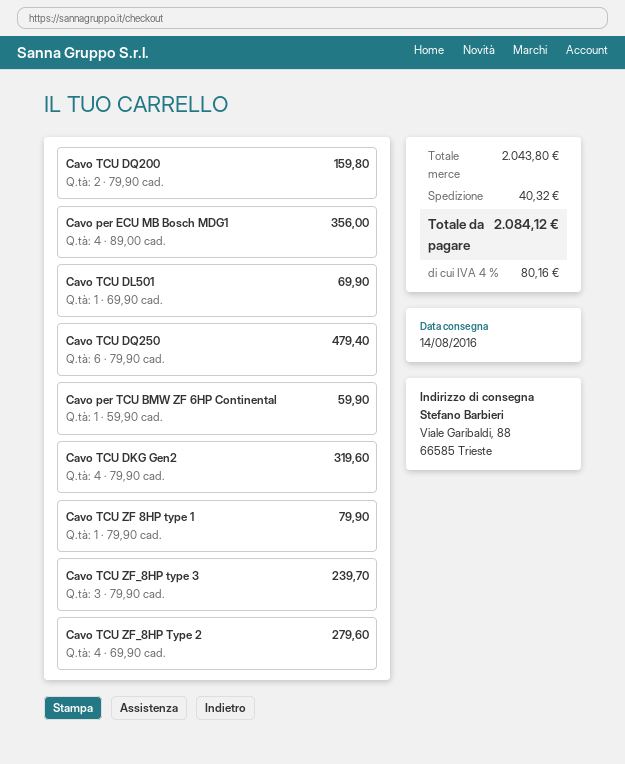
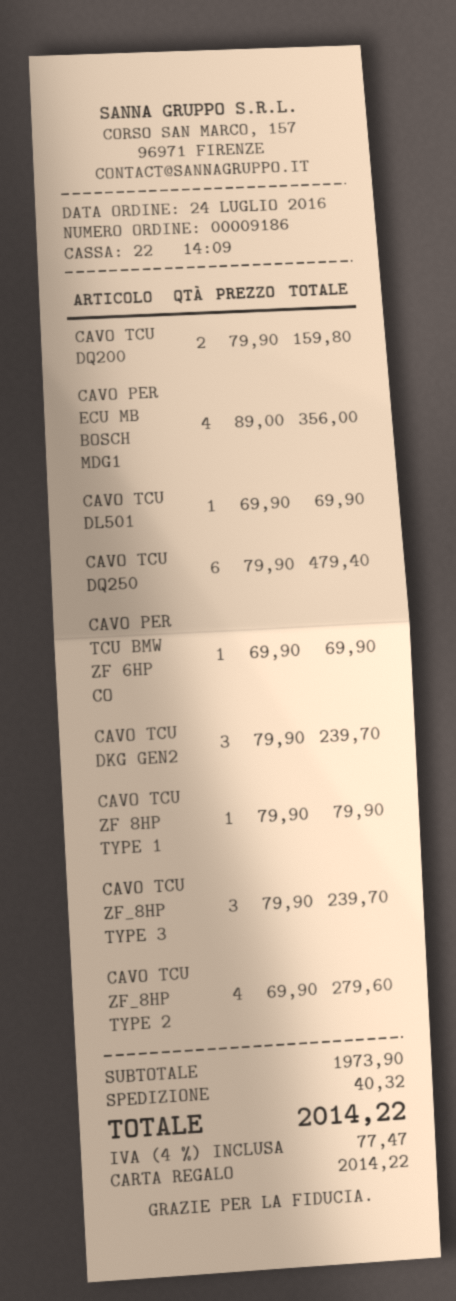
Cavo per TCU BMW ZF 6HP Continental: 1 x 59.90 = 59.90 -> 1 x 69.90 = 69.90
Cavo TCU DKG Gen2: 4 x 79.90 = 319.60 -> 3 x 79.90 = 239.70
subtotal: 2043.80 -> 1973.90
tax: 4% = 80.16 -> 4% = 77.47
total: 2084.12 -> 2014.22

